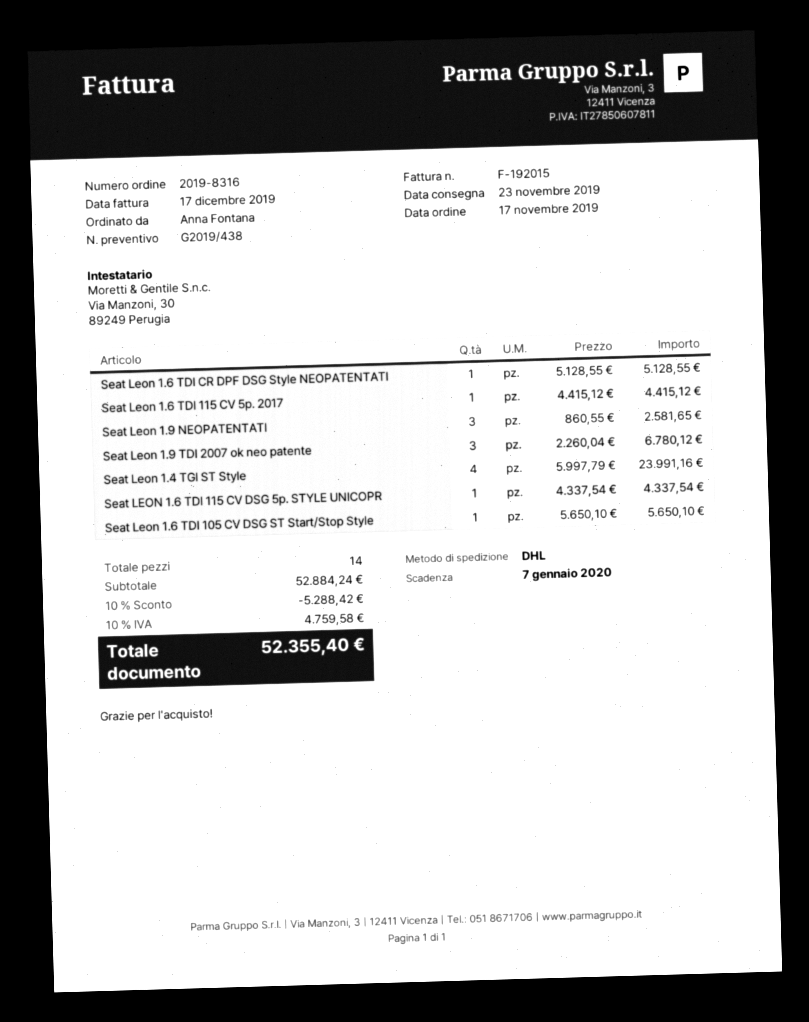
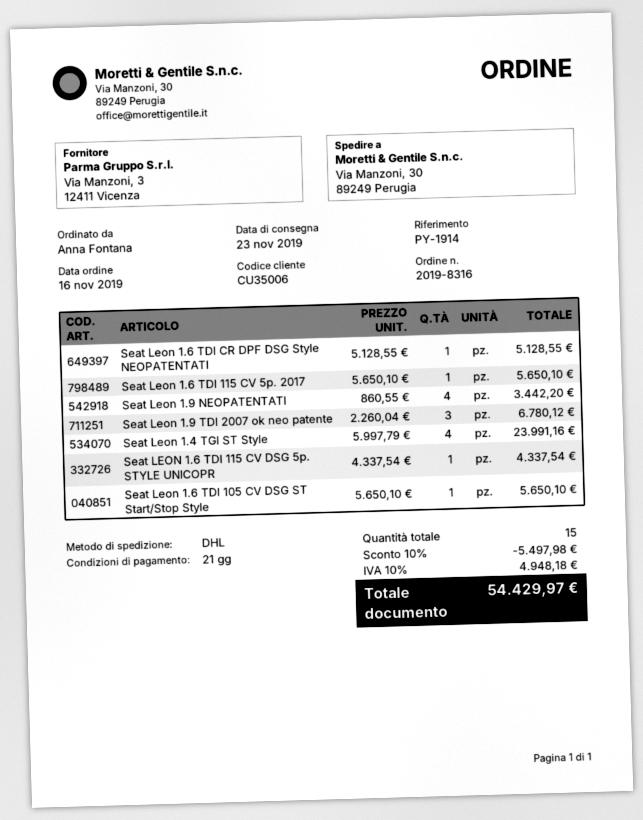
order date: 2019-11-17 -> 2019-11-16
Seat Leon 1.6 TDI 115 CV 5p. 2017: 1 x 4415.12 = 4415.12 -> 1 x 5650.10 = 5650.10
Seat Leon 1.9 NEOPATENTATI: 3 x 860.55 = 2581.65 -> 4 x 860.55 = 3442.20
total quantity: 14 -> 15
discount: 10% = 5288.42 -> 10% = 5497.98
tax: 10% = 4759.58 -> 10% = 4948.18
total: 52355.40 -> 54429.97

